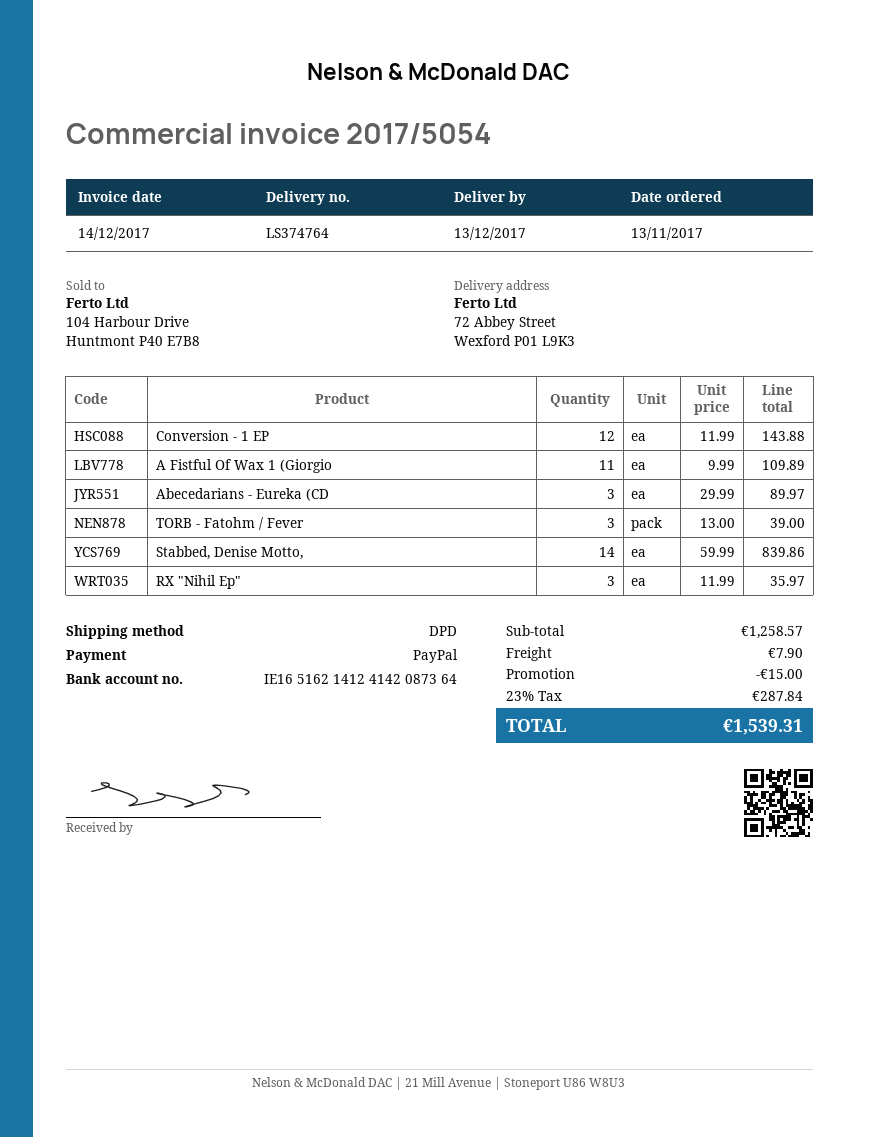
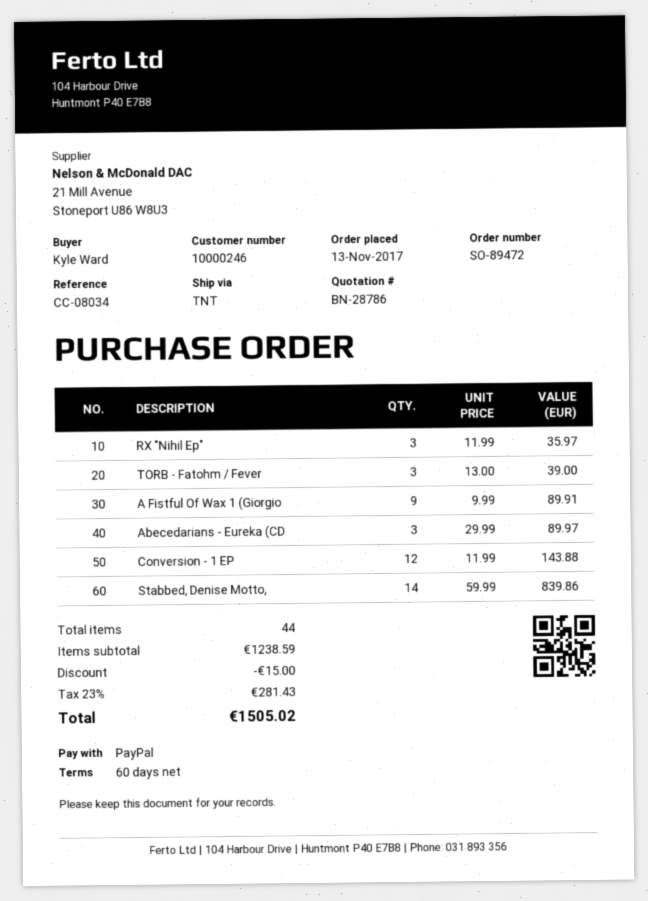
shipping method: DPD -> TNT
A Fistful Of Wax 1 (Giorgio: 11 x 9.99 = 109.89 -> 9 x 9.99 = 89.91
subtotal: 1258.57 -> 1238.59
shipping: 7.90 -> none
tax: 23% = 287.84 -> 23% = 281.43
total: 1539.31 -> 1505.02

